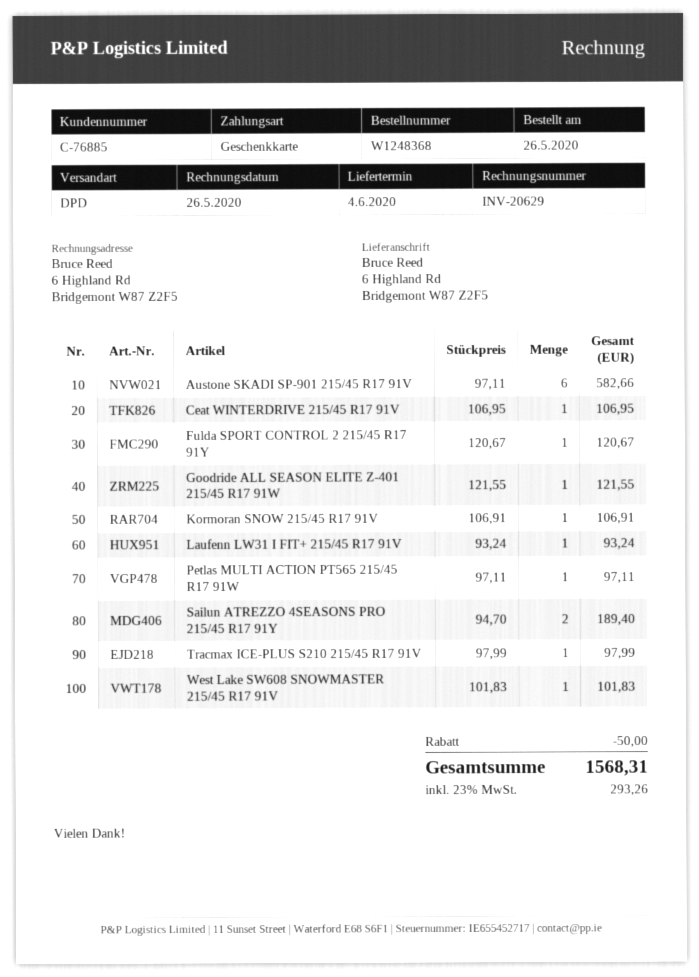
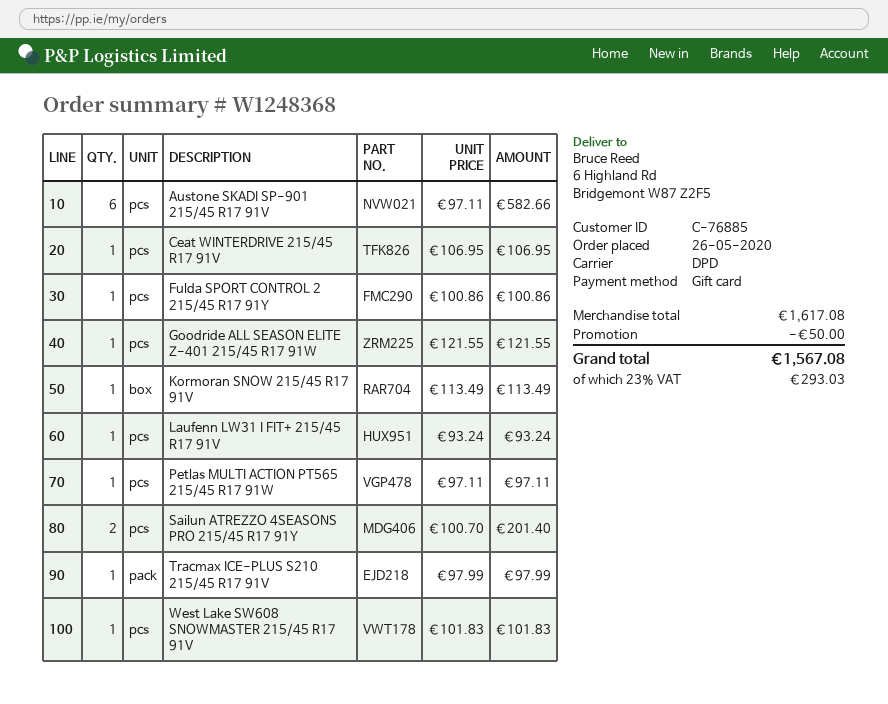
Fulda SPORT CONTROL 2 215/45 R17 91Y: 1 x 120.67 = 120.67 -> 1 x 100.86 = 100.86
Kormoran SNOW 215/45 R17 91V: 1 x 106.91 = 106.91 -> 1 x 113.49 = 113.49
Sailun ATREZZO 4SEASONS PRO 215/45 R17 91Y: 2 x 94.70 = 189.40 -> 2 x 100.70 = 201.40
tax: 23% = 293.26 -> 23% = 293.03
total: 1568.31 -> 1567.08

